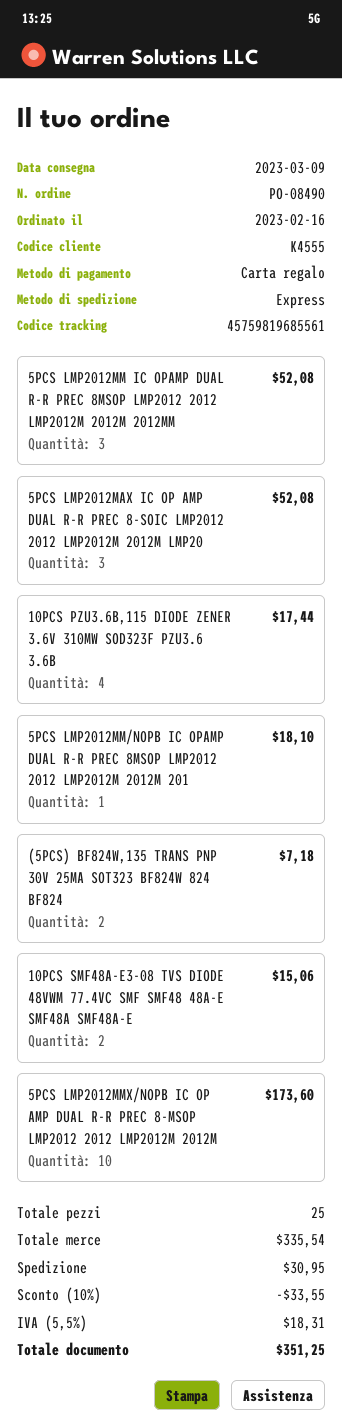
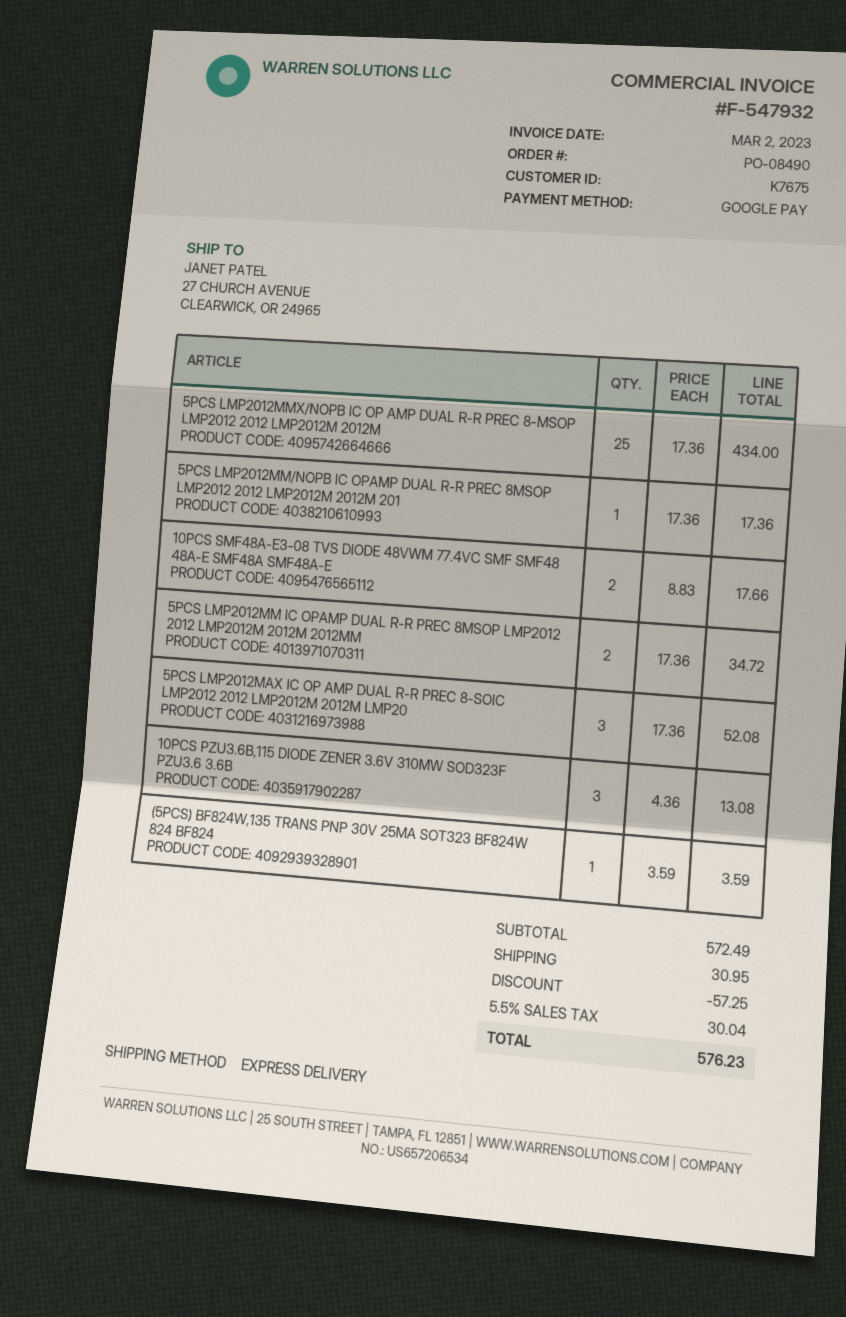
customer number: K4555 -> K7675
payment method: gift card -> Google Pay
5PCS LMP2012MM IC OPAMP DUAL R-R PREC 8MSOP LMP2012 2012 LMP2012M 2012M 2012MM: 3 for 52.08 -> 2 for 34.72
10PCS PZU3.6B,115 DIODE ZENER 3.6V 310MW SOD323F PZU3.6 3.6B: 4 for 17.44 -> 3 for 13.08
5PCS LMP2012MM/NOPB IC OPAMP DUAL R-R PREC 8MSOP LMP2012 2012 LMP2012M 2012M 201: 1 for 18.10 -> 1 for 17.36
(5PCS) BF824W,135 TRANS PNP 30V 25MA SOT323 BF824W 824 BF824: 2 for 7.18 -> 1 for 3.59
10PCS SMF48A-E3-08 TVS DIODE 48VWM 77.4VC SMF SMF48 48A-E SMF48A SMF48A-E: 2 for 15.06 -> 2 for 17.66
5PCS LMP2012MMX/NOPB IC OP AMP DUAL R-R PREC 8-MSOP LMP2012 2012 LMP2012M 2012M: 10 for 173.60 -> 25 for 434.00
subtotal: 335.54 -> 572.49
discount: 33.55 -> 57.25
tax: 5.5% = 18.31 -> 5.5% = 30.04
total: 351.25 -> 576.23

